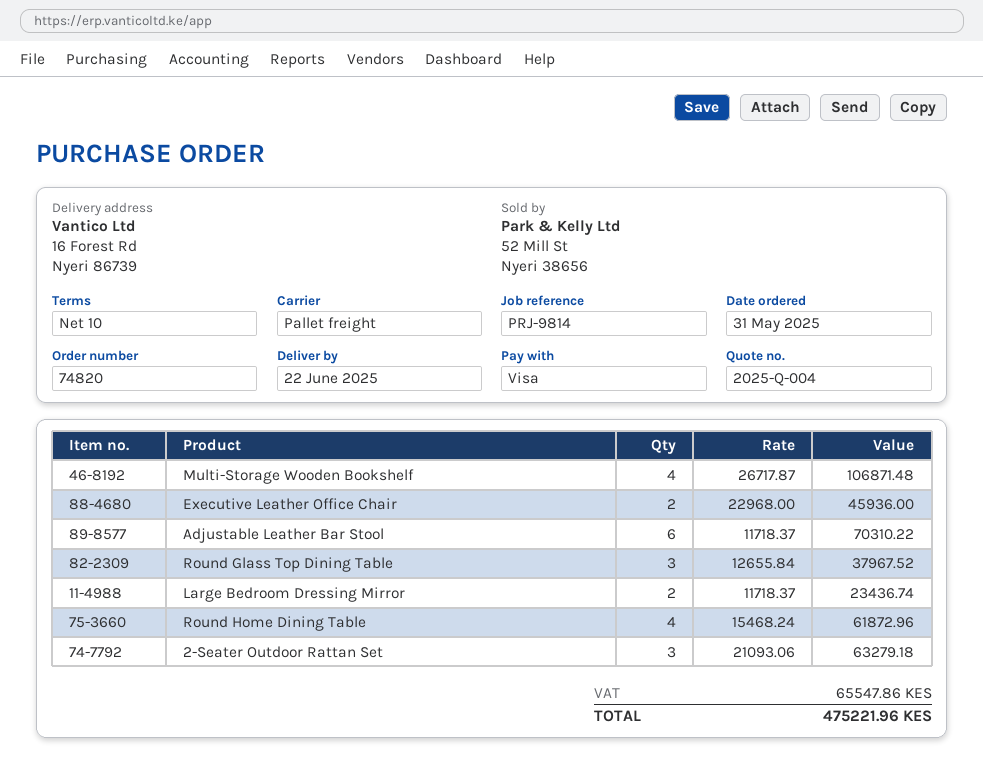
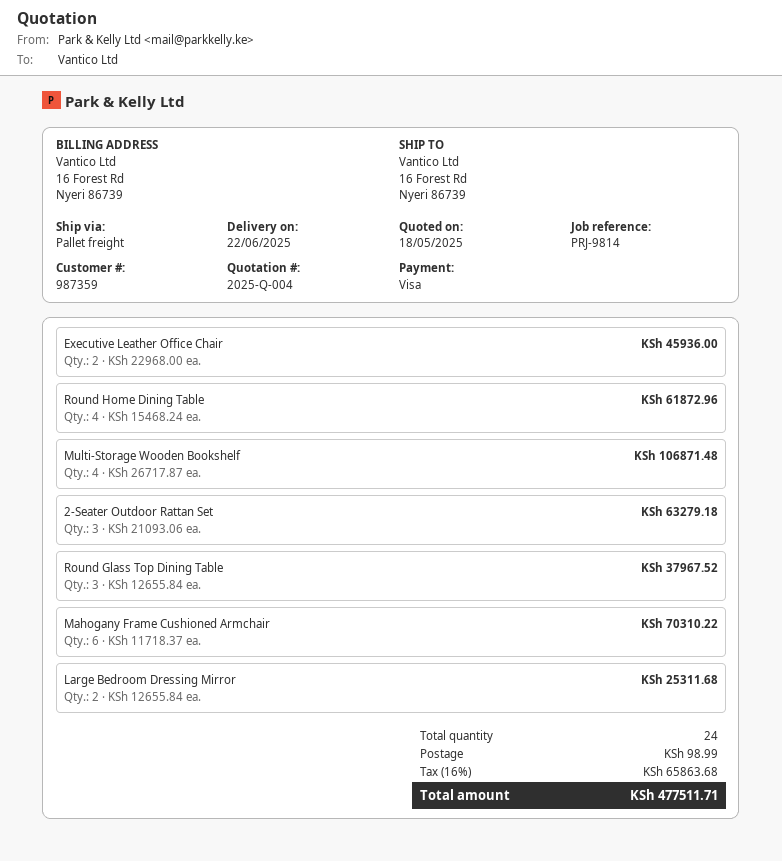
Adjustable Leather Bar Stool: 6 x 11718.37 = 70310.22 -> none
Large Bedroom Dressing Mirror: 2 x 11718.37 = 23436.74 -> 2 x 12655.84 = 25311.68
Mahogany Frame Cushioned Armchair: none -> 6 x 11718.37 = 70310.22
shipping: none -> 98.99
tax: 65547.86 -> 65863.68
total: 475221.96 -> 477511.71

